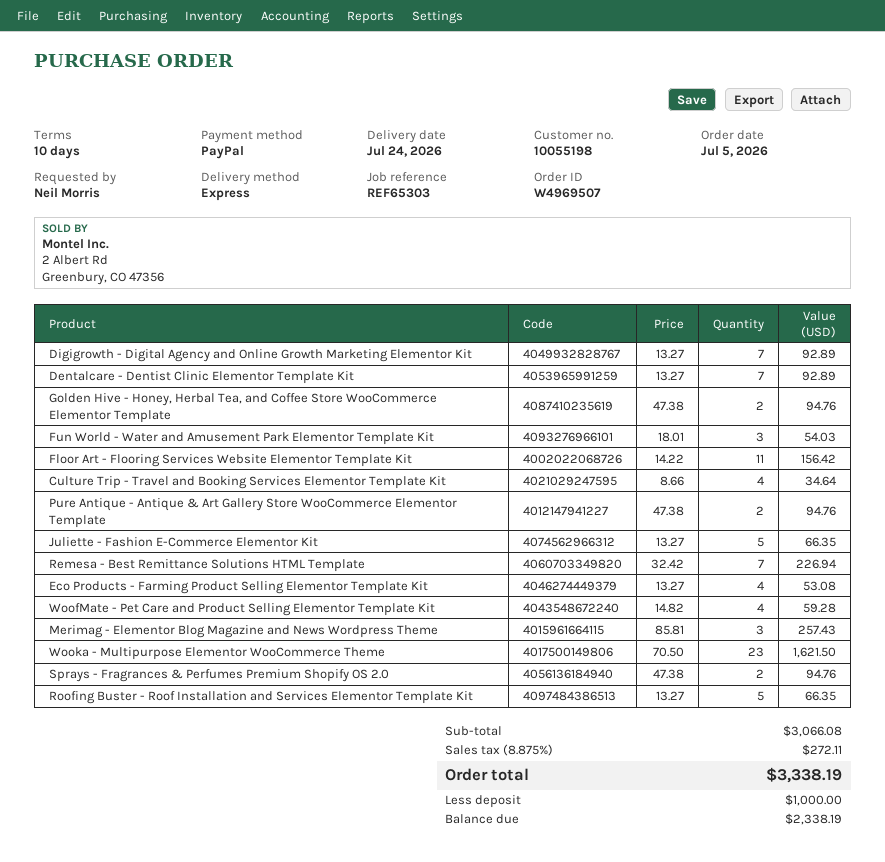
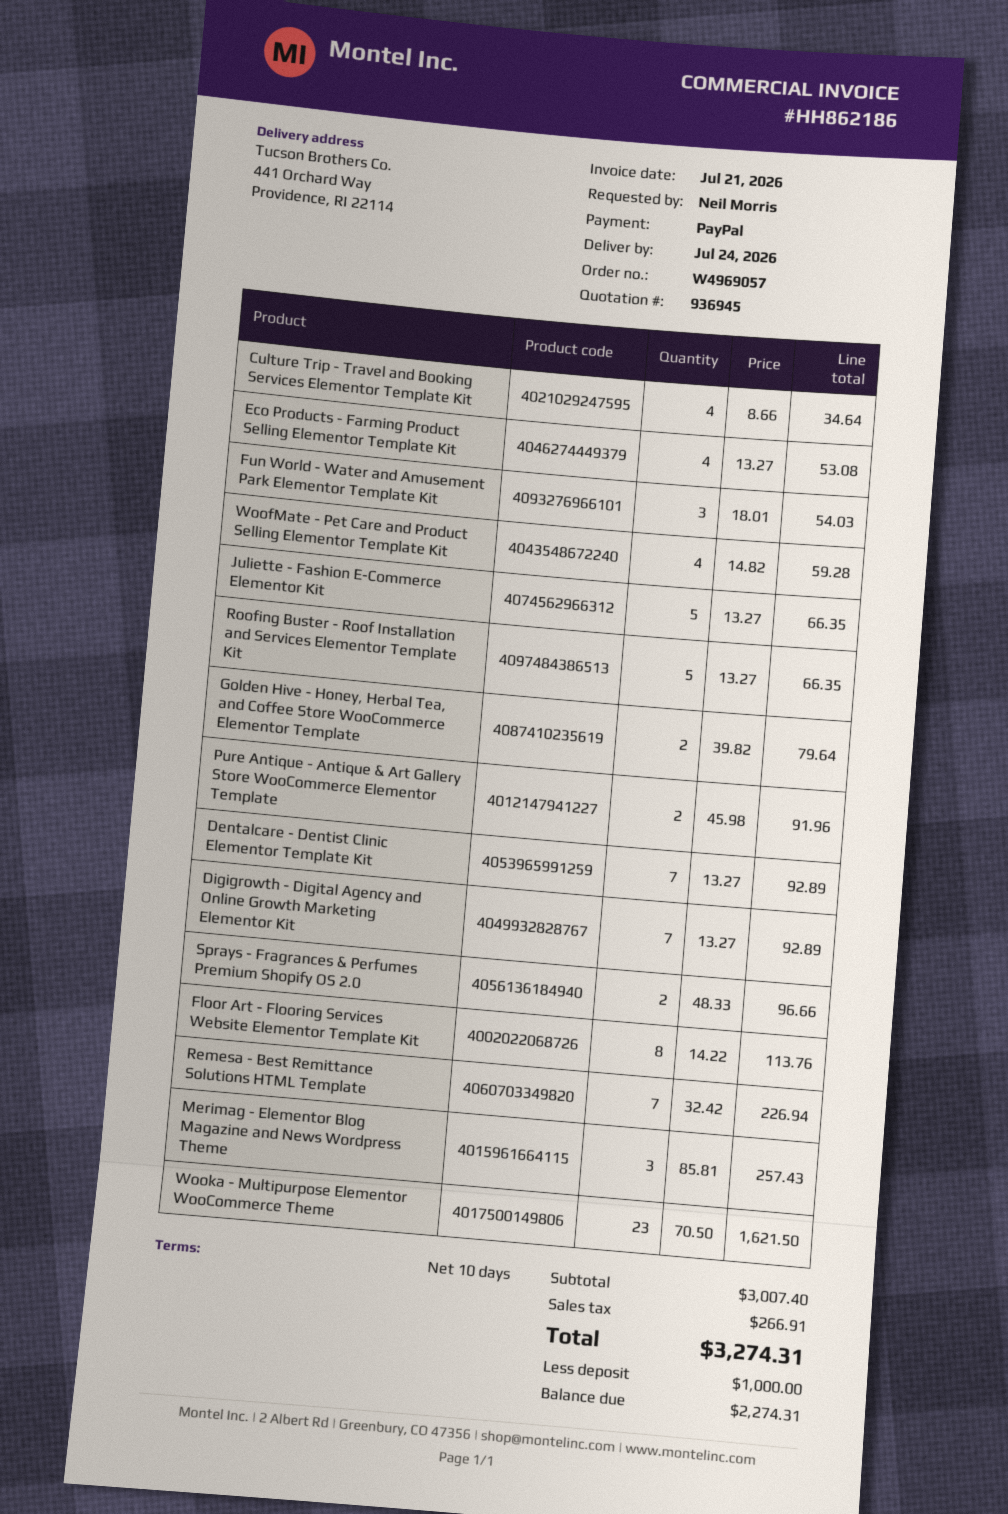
order number: W4969507 -> W4969057
Golden Hive - Honey, Herbal Tea, and Coffee Store WooCommerce Elementor Template: 2 x 47.38 = 94.76 -> 2 x 39.82 = 79.64
Floor Art - Flooring Services Website Elementor Template Kit: 11 x 14.22 = 156.42 -> 8 x 14.22 = 113.76
Pure Antique - Antique & Art Gallery Store WooCommerce Elementor Template: 2 x 47.38 = 94.76 -> 2 x 45.98 = 91.96
Sprays - Fragrances & Perfumes Premium Shopify OS 2.0: 2 x 47.38 = 94.76 -> 2 x 48.33 = 96.66
subtotal: 3066.08 -> 3007.40
tax: 272.11 -> 266.91
total: 3338.19 -> 3274.31
balance: 2338.19 -> 2274.31

